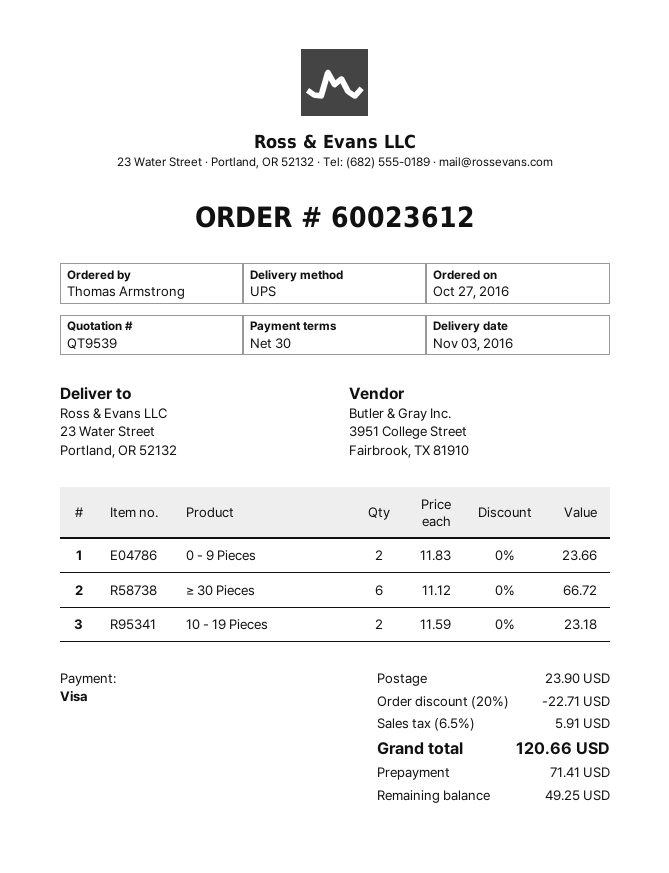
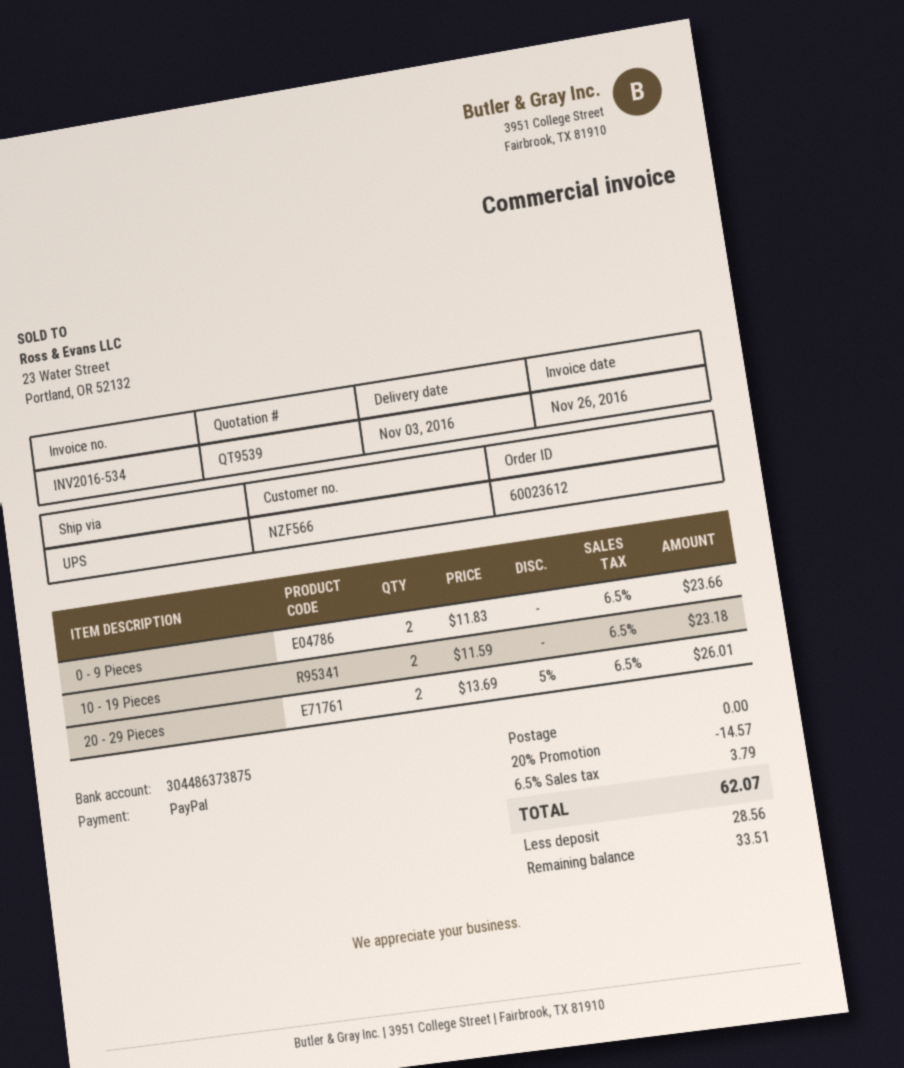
payment method: Visa -> PayPal
≥ 30 Pieces: 6 x 11.12 = 66.72 -> none
20 - 29 Pieces: none -> 2 x 13.69 - 5% = 26.01
discount: 20% = 22.71 -> 20% = 14.57
shipping: 23.90 -> 0.00
tax: 6.5% = 5.91 -> 6.5% = 3.79
total: 120.66 -> 62.07
deposit: 71.41 -> 28.56
balance: 49.25 -> 33.51

